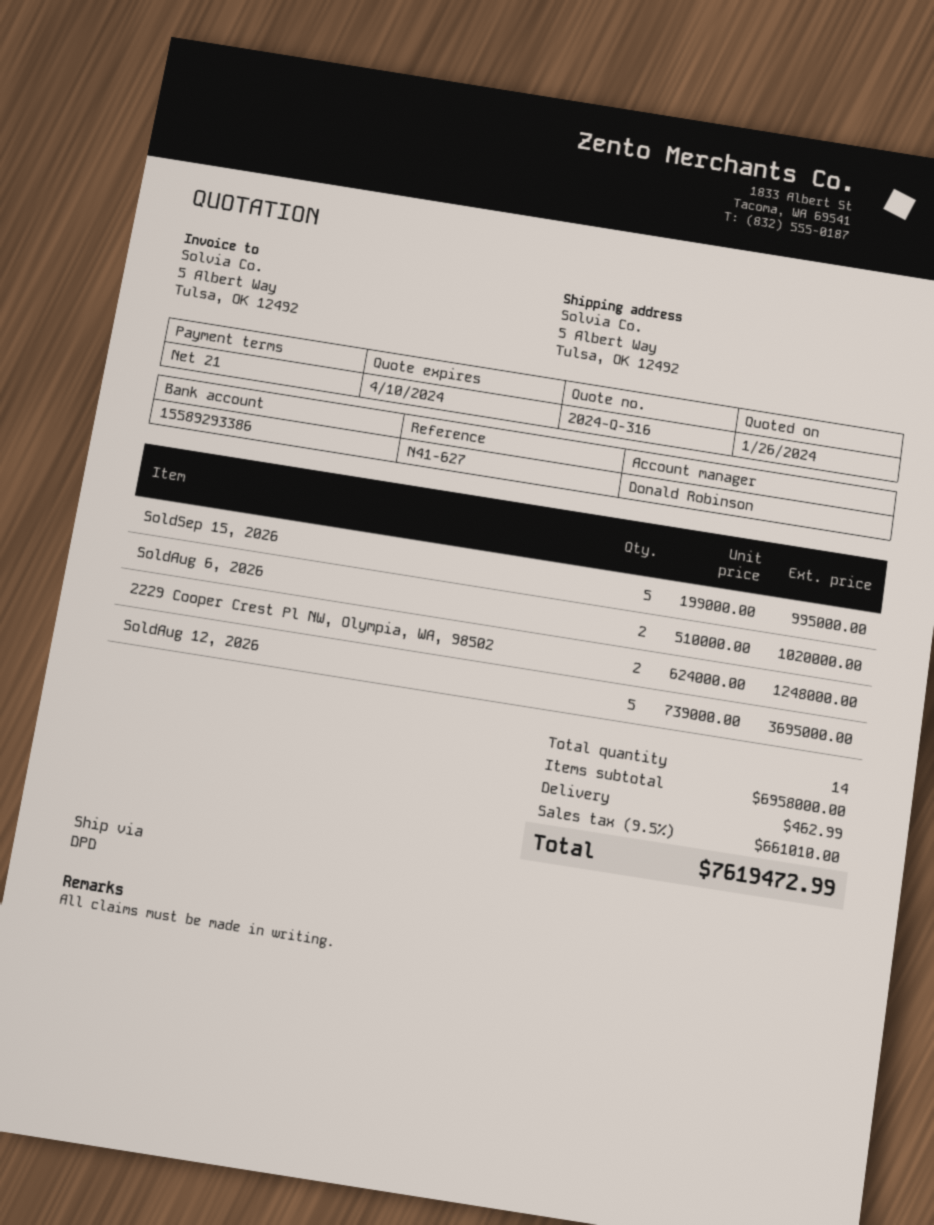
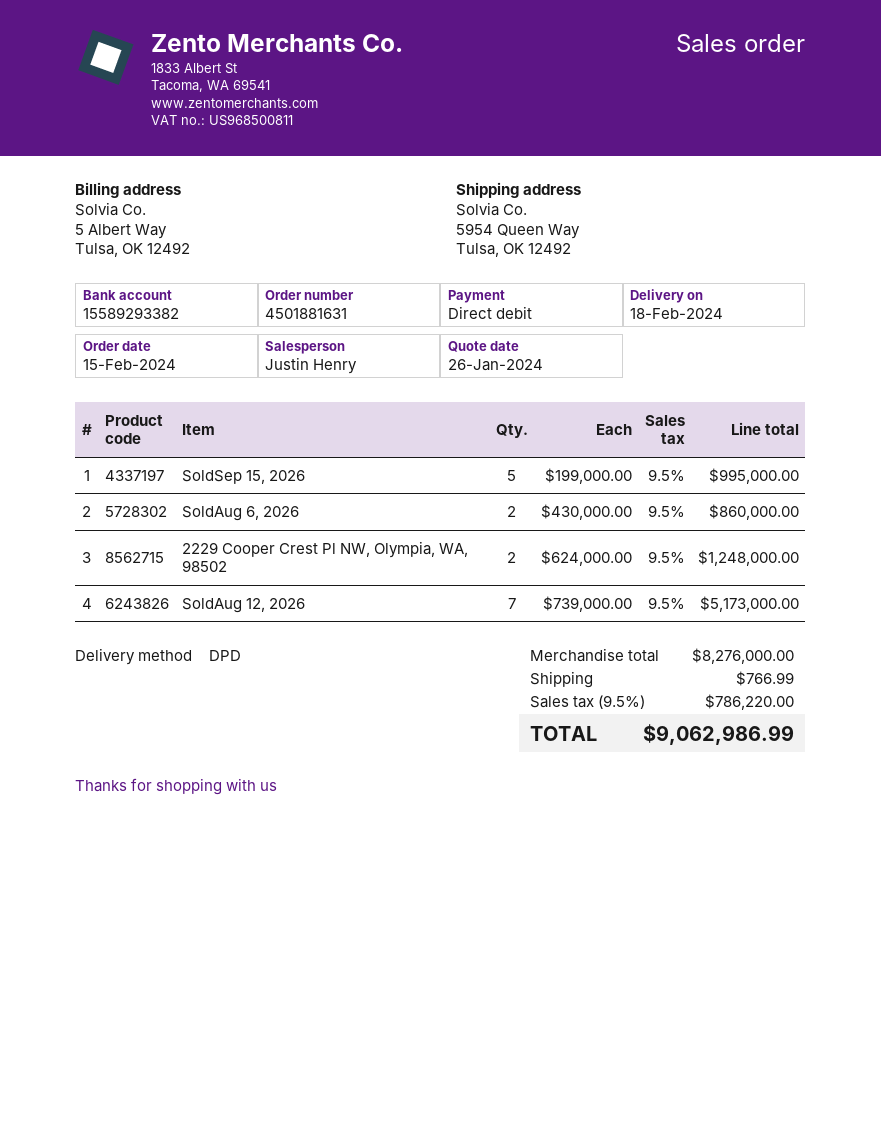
sales rep: Donald Robinson -> Justin Henry
bank account: 15589293386 -> 15589293382
ship to: 5 Albert Way, Tulsa, OK 12492 -> 5954 Queen Way, Tulsa, OK 12492
SoldAug 6, 2026: 2 x 510000.00 = 1020000.00 -> 2 x 430000.00 = 860000.00
SoldAug 12, 2026: 5 x 739000.00 = 3695000.00 -> 7 x 739000.00 = 5173000.00
subtotal: 6958000.00 -> 8276000.00
shipping: 462.99 -> 766.99
tax: 9.5% = 661010.00 -> 9.5% = 786220.00
total: 7619472.99 -> 9062986.99

